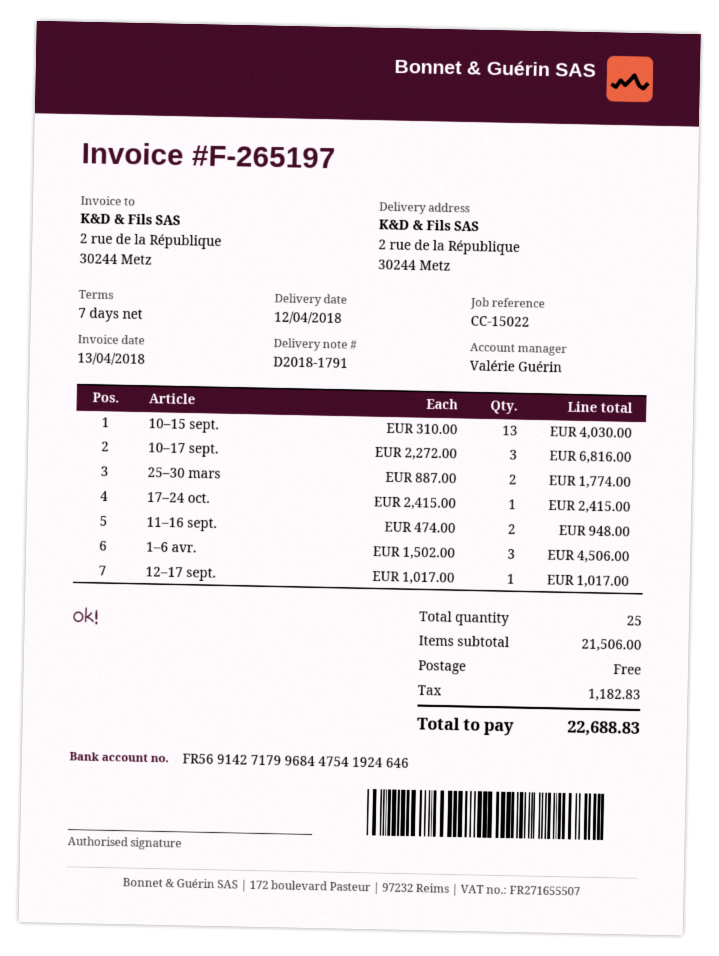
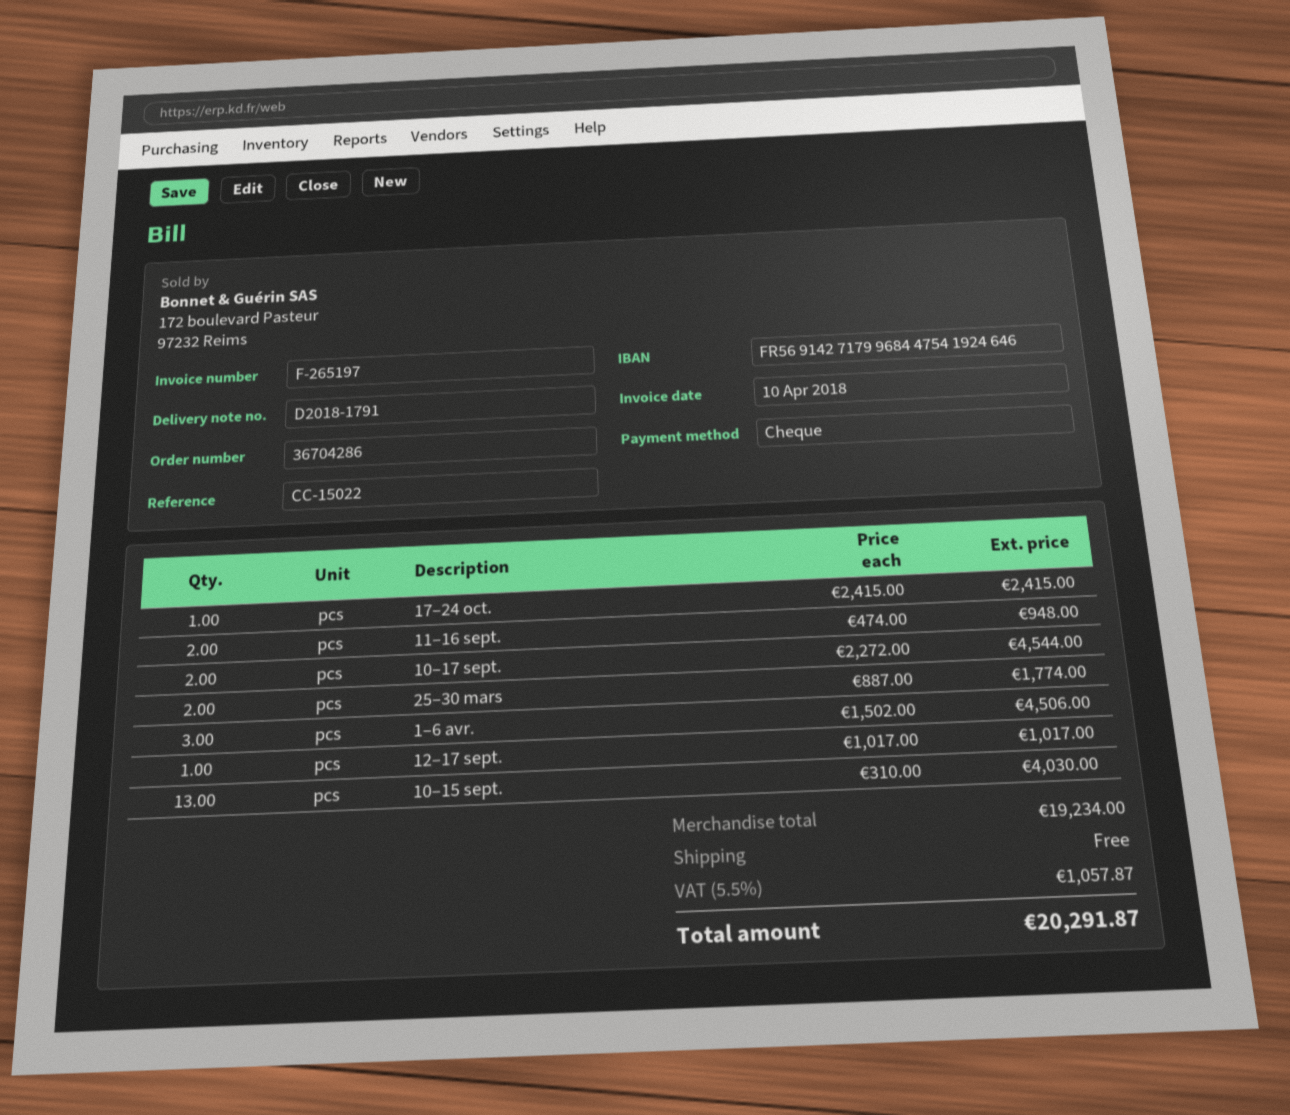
invoice date: 2018-04-13 -> 2018-04-10
10–17 sept.: 3 x 2272.00 = 6816.00 -> 2 x 2272.00 = 4544.00
subtotal: 21506.00 -> 19234.00
tax: 1182.83 -> 1057.87
total: 22688.83 -> 20291.87

